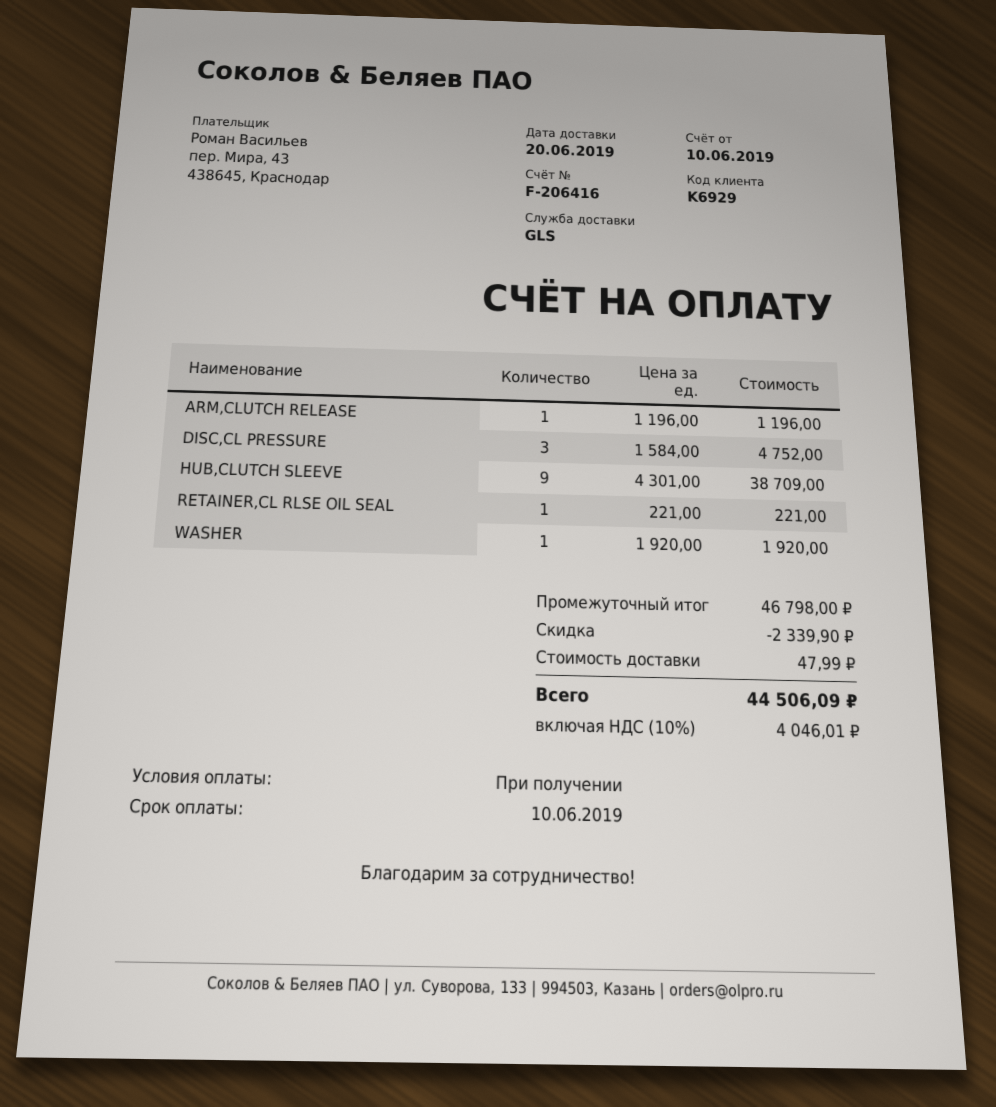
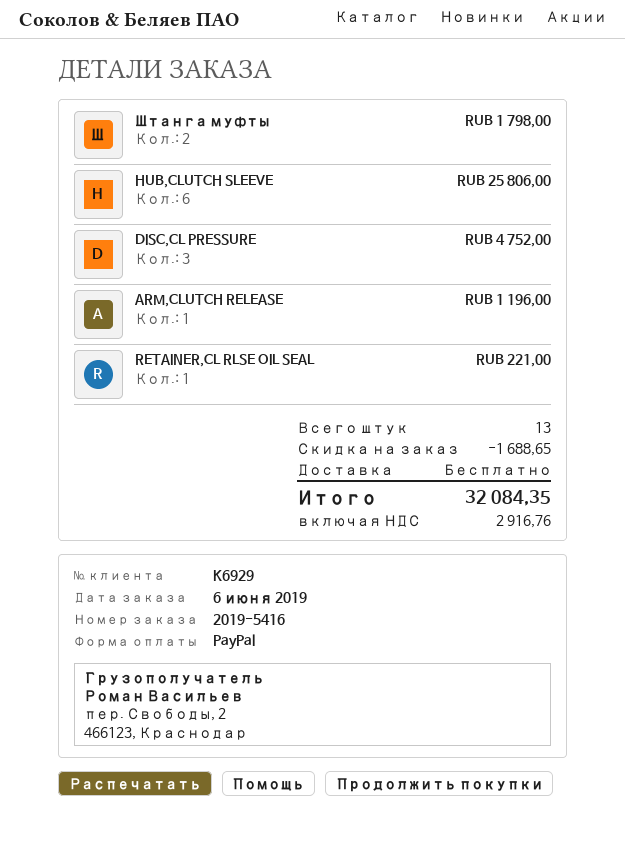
HUB,CLUTCH SLEEVE: 9 for 38709.00 -> 6 for 25806.00
WASHER: 1 for 1920.00 -> none
Штанга муфты: none -> 2 for 1798.00
discount: 2339.90 -> 1688.65
shipping: 47.99 -> 0.00
tax: 4046.01 -> 2916.76
total: 44506.09 -> 32084.35

